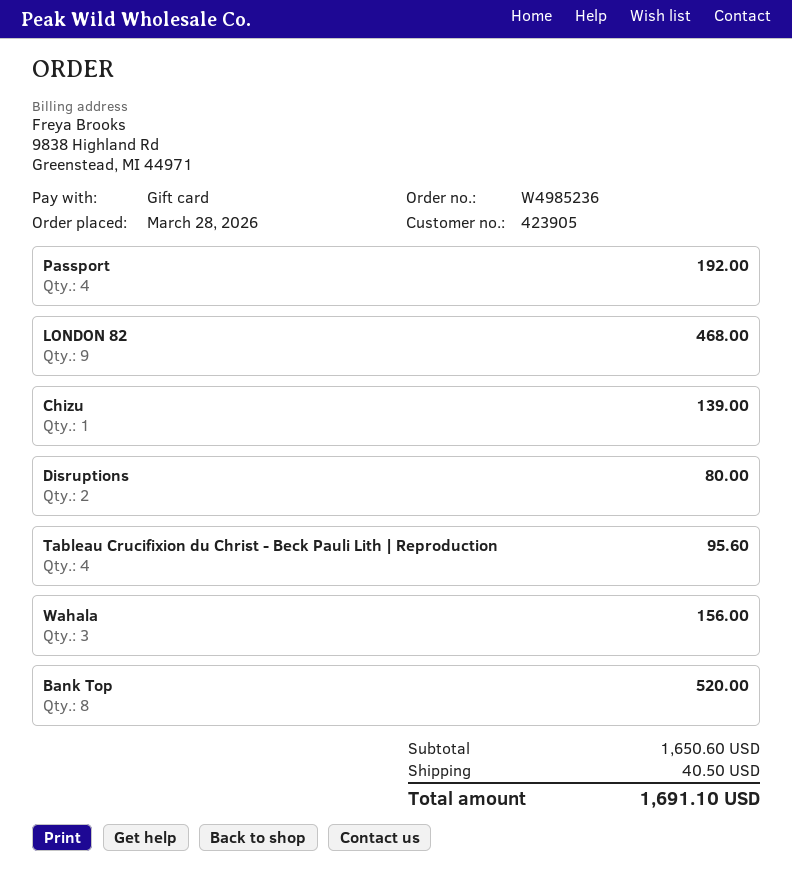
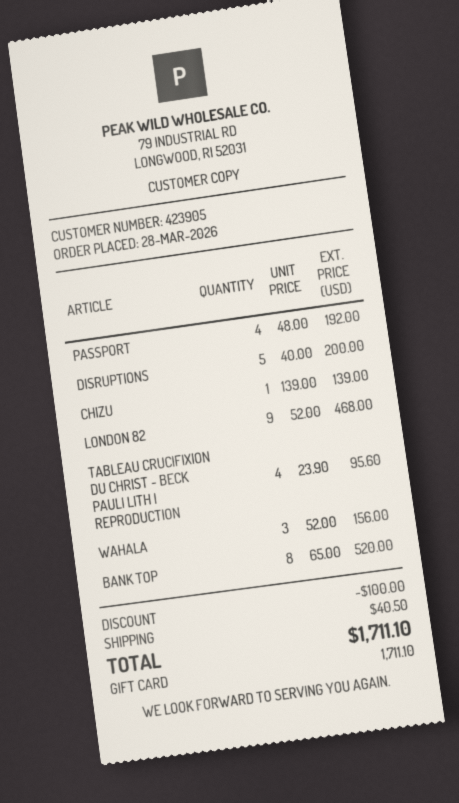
Disruptions: 2 for 80.00 -> 5 for 200.00
discount: none -> 100.00
total: 1691.10 -> 1711.10

